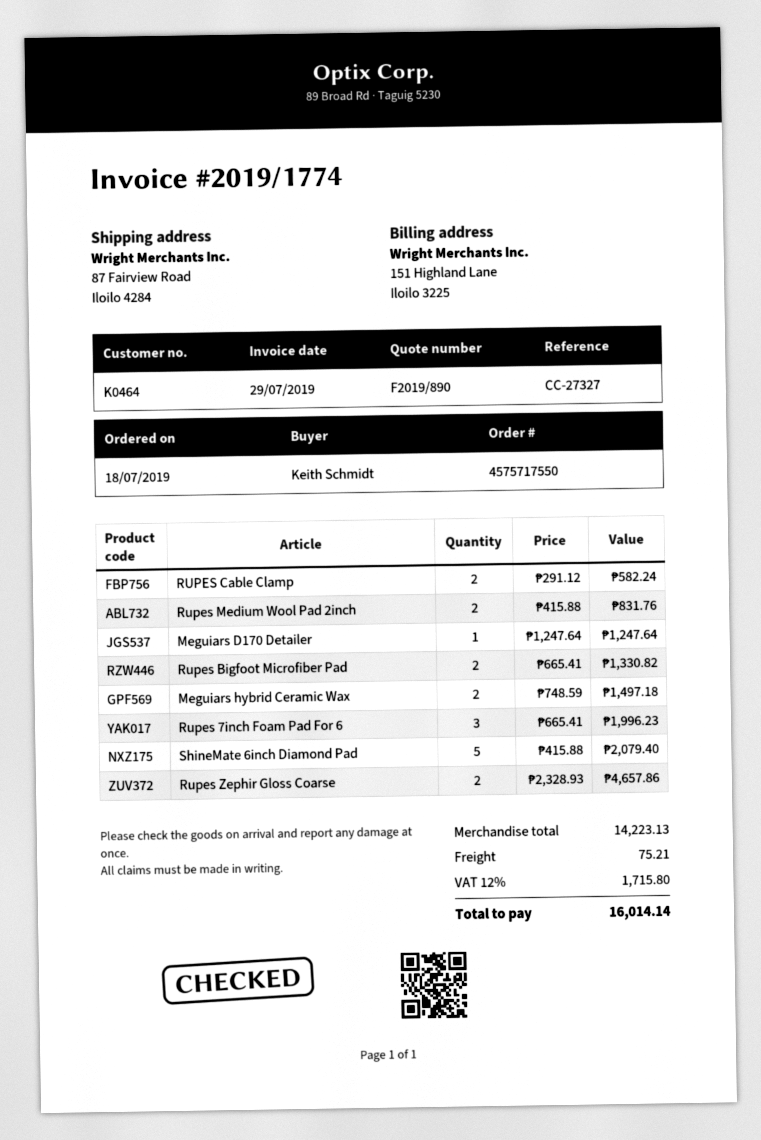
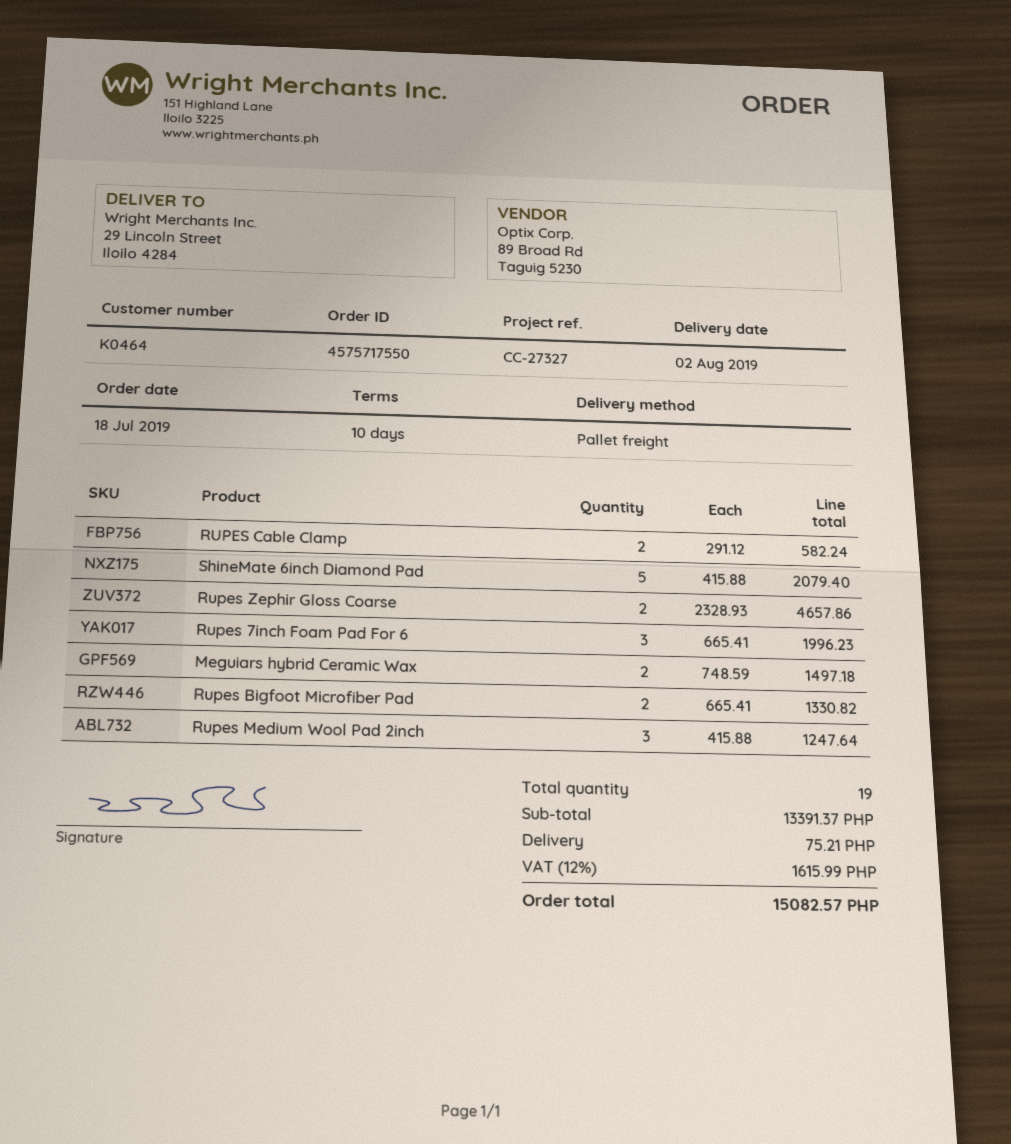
ship to: 87 Fairview Road, Iloilo 4284 -> 29 Lincoln Street, Iloilo 4284
Rupes Medium Wool Pad 2inch: 2 x 415.88 = 831.76 -> 3 x 415.88 = 1247.64
Meguiars D170 Detailer: 1 x 1247.64 = 1247.64 -> none
subtotal: 14223.13 -> 13391.37
tax: 12% = 1715.80 -> 12% = 1615.99
total: 16014.14 -> 15082.57

